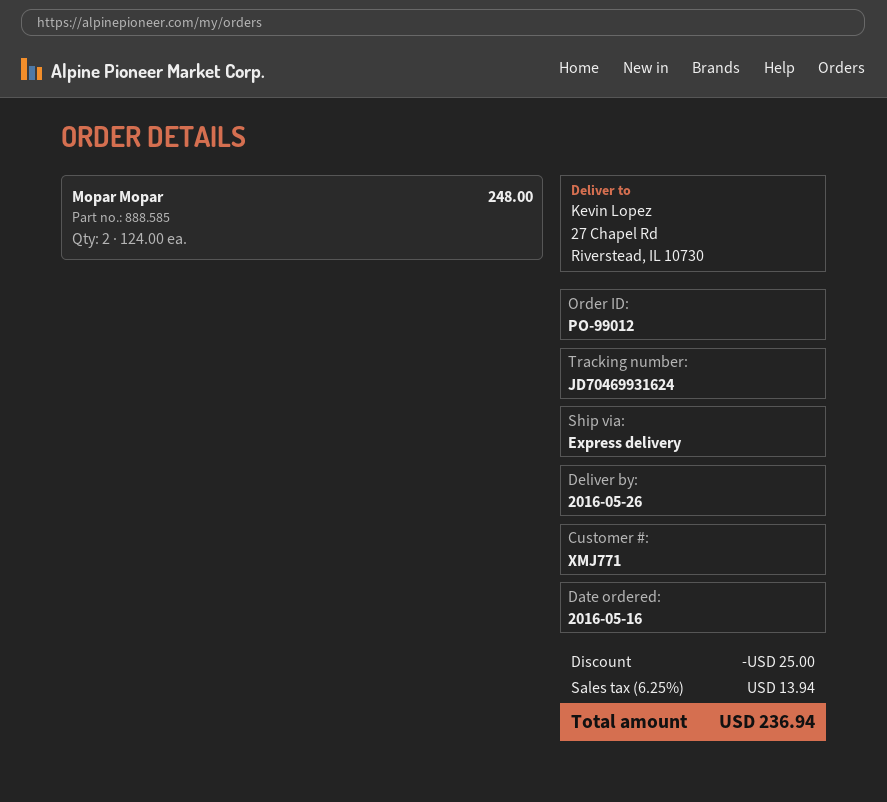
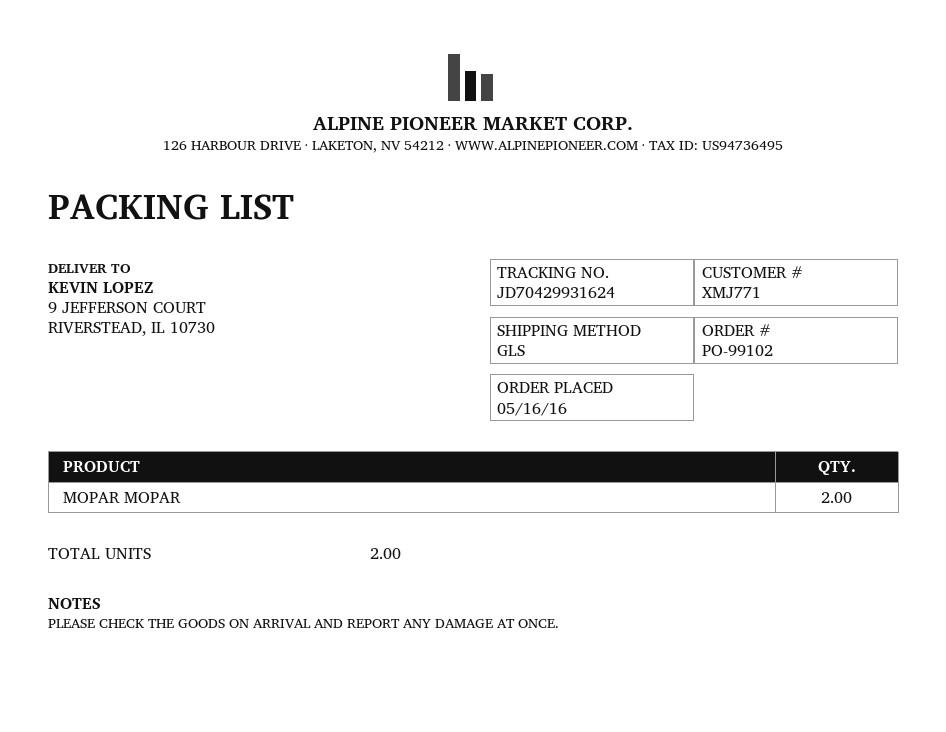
order number: PO-99012 -> PO-99102
shipping method: express -> GLS
tracking number: JD70469931624 -> JD70429931624
ship to: 27 Chapel Rd, Riverstead, IL 10730 -> 9 JEFFERSON COURT, RIVERSTEAD, IL 10730

